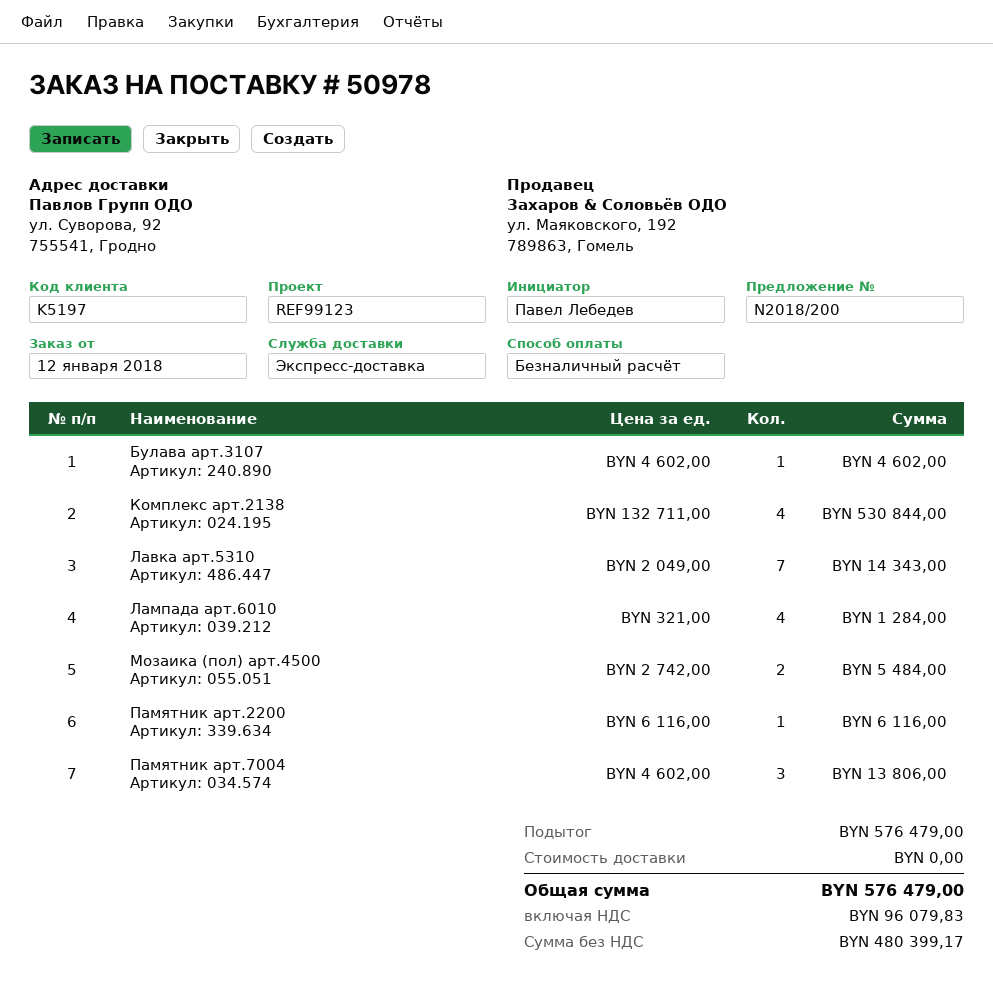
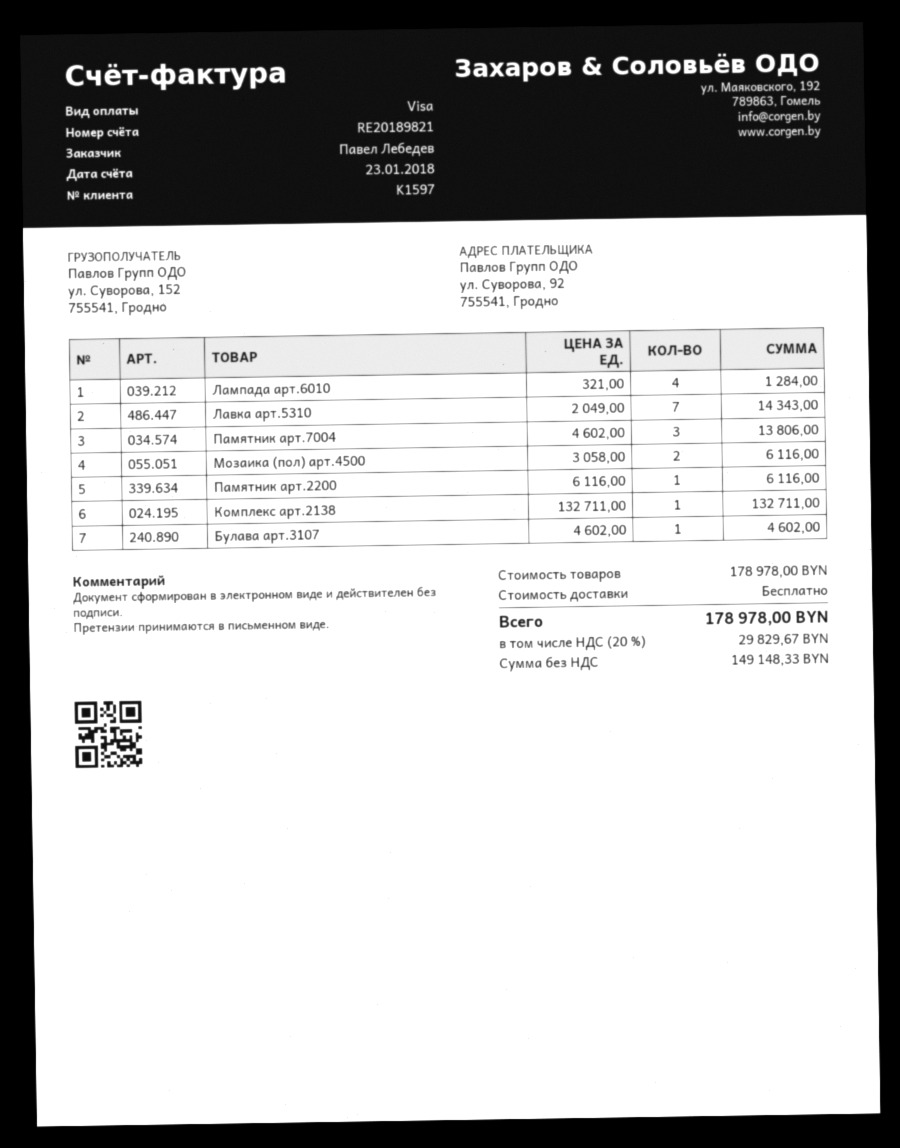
customer number: K5197 -> K1597
payment method: bank transfer -> Visa
ship to: ул. Суворова, 92, 755541, Гродно -> ул. Суворова, 152, 755541, Гродно
Комплекс арт.2138: 4 x 132711.00 = 530844.00 -> 1 x 132711.00 = 132711.00
Мозаика (пол) арт.4500: 2 x 2742.00 = 5484.00 -> 2 x 3058.00 = 6116.00
subtotal: 576479.00 -> 178978.00
net: 480399.17 -> 149148.33
tax: 96079.83 -> 29829.67
total: 576479.00 -> 178978.00

